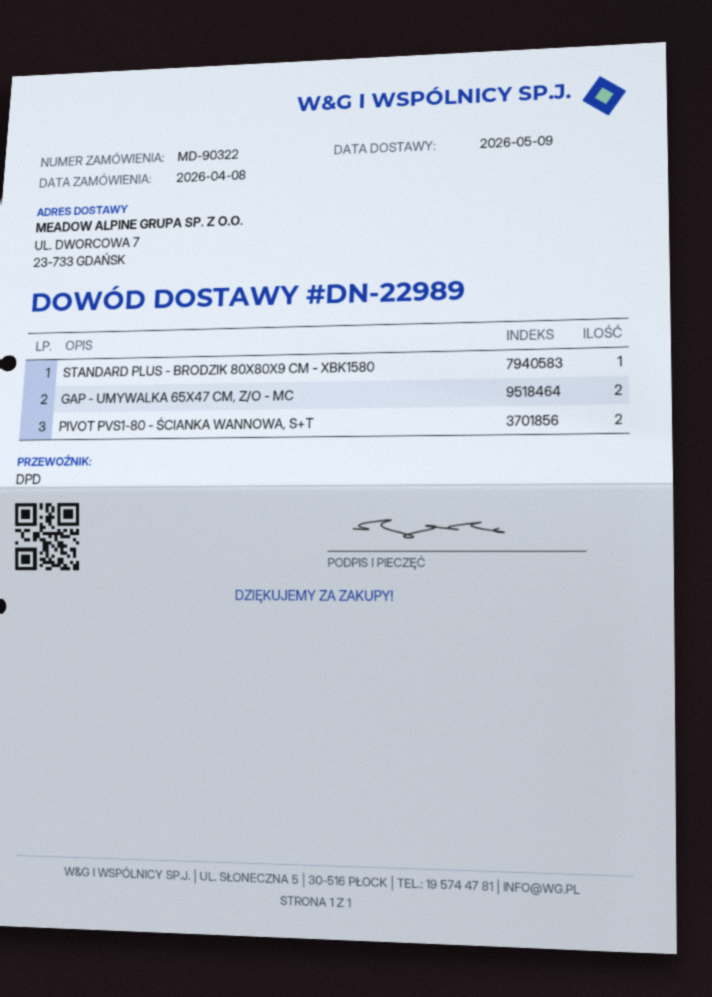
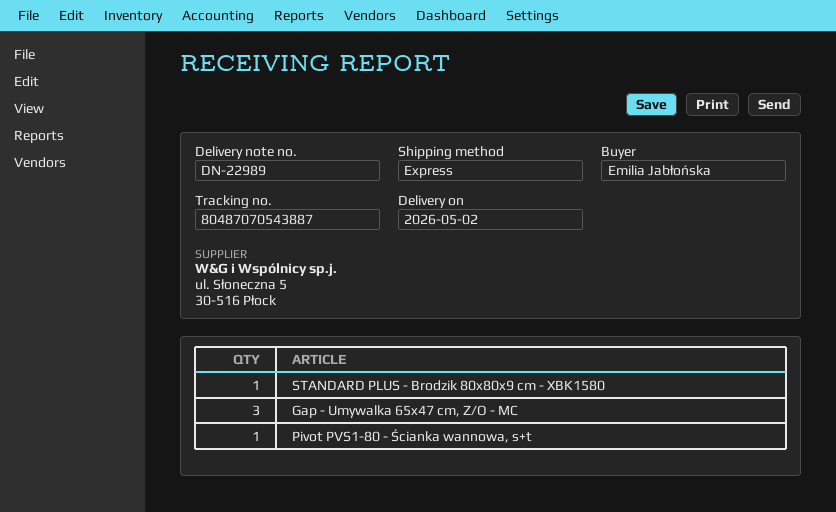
delivery date: 2026-05-09 -> 2026-05-02
shipping method: DPD -> express
GAP - UMYWALKA 65X47 CM, Z/O - MC: 2 -> 3
PIVOT PVS1-80 - ŚCIANKA WANNOWA, S+T: 2 -> 1

